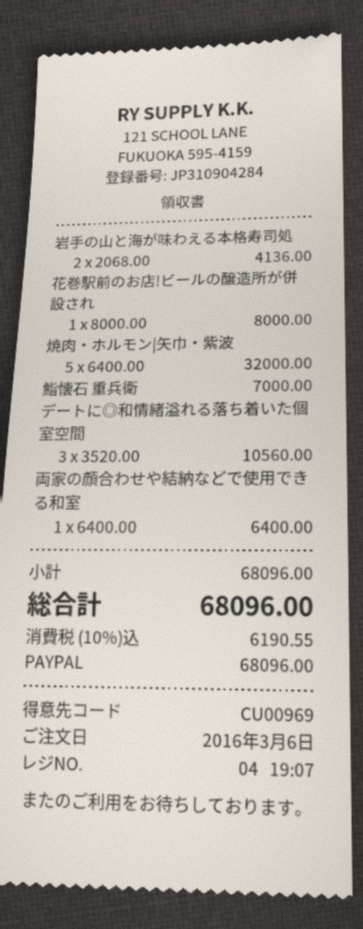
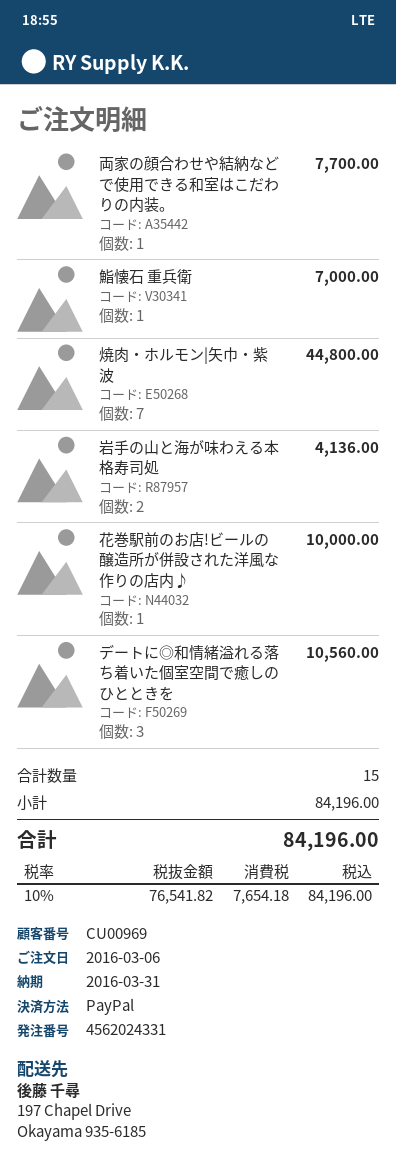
花巻駅前のお店!ビールの醸造所が併設され: 1 for 8000.00 -> 1 for 10000.00
焼肉・ホルモン|矢巾・紫波: 5 for 32000.00 -> 7 for 44800.00
両家の顔合わせや結納などで使用できる和室: 1 for 6400.00 -> 1 for 7700.00
subtotal: 68096.00 -> 84196.00
tax: 10% = 6190.55 -> 10% = 7654.18
total: 68096.00 -> 84196.00

